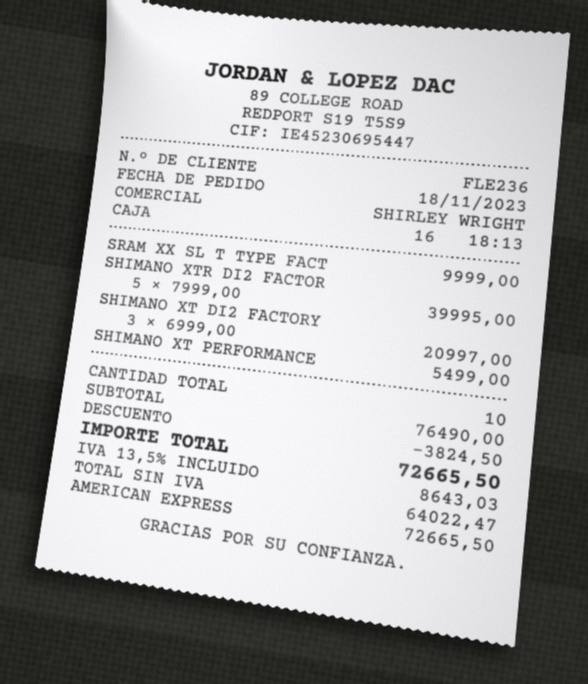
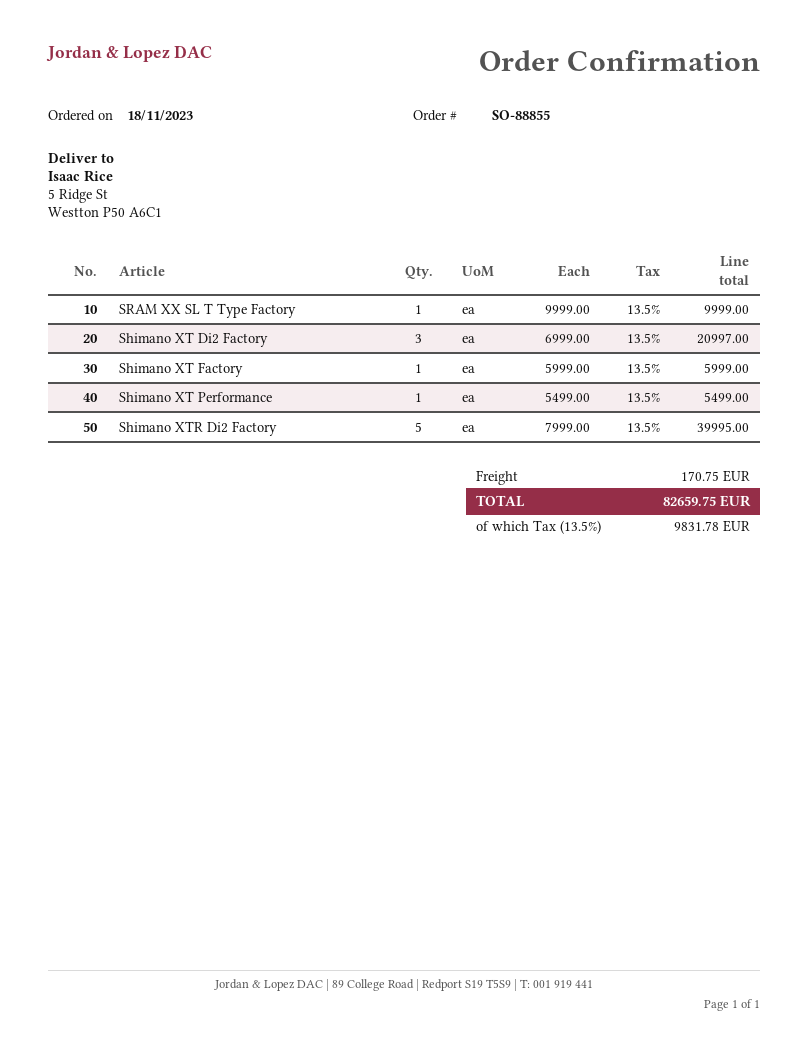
Shimano XT Factory: none -> 1 x 5999.00 = 5999.00
discount: 3824.50 -> none
shipping: none -> 170.75
tax: 13.5% = 8643.03 -> 13.5% = 9831.78
total: 72665.50 -> 82659.75

